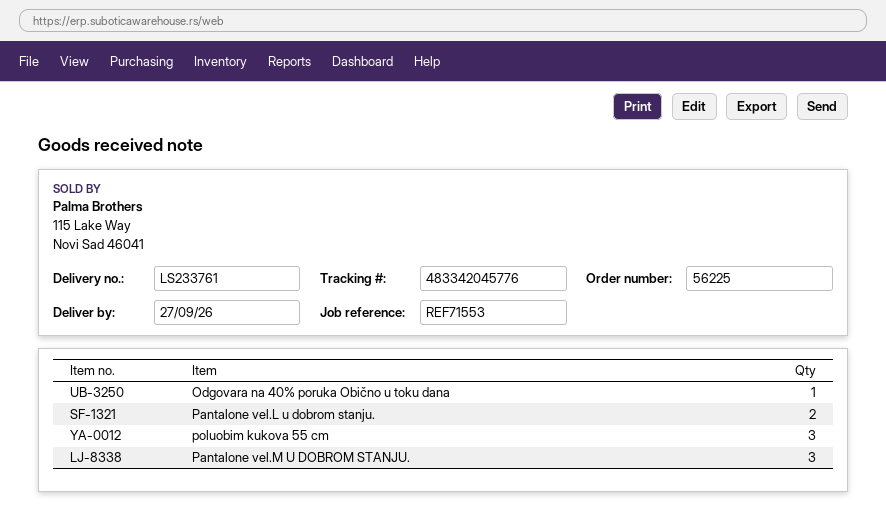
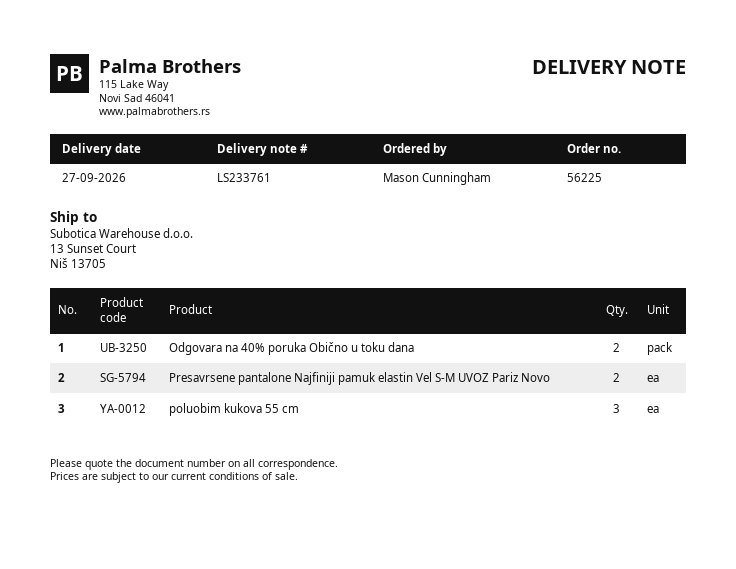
Odgovara na 40% poruka Obično u toku dana: 1 -> 2
Pantalone vel.L u dobrom stanju.: 2 -> none
Pantalone vel.M U DOBROM STANJU.: 3 -> none
Presavrsene pantalone Najfiniji pamuk elastin Vel S-M UVOZ Pariz Novo: none -> 2

